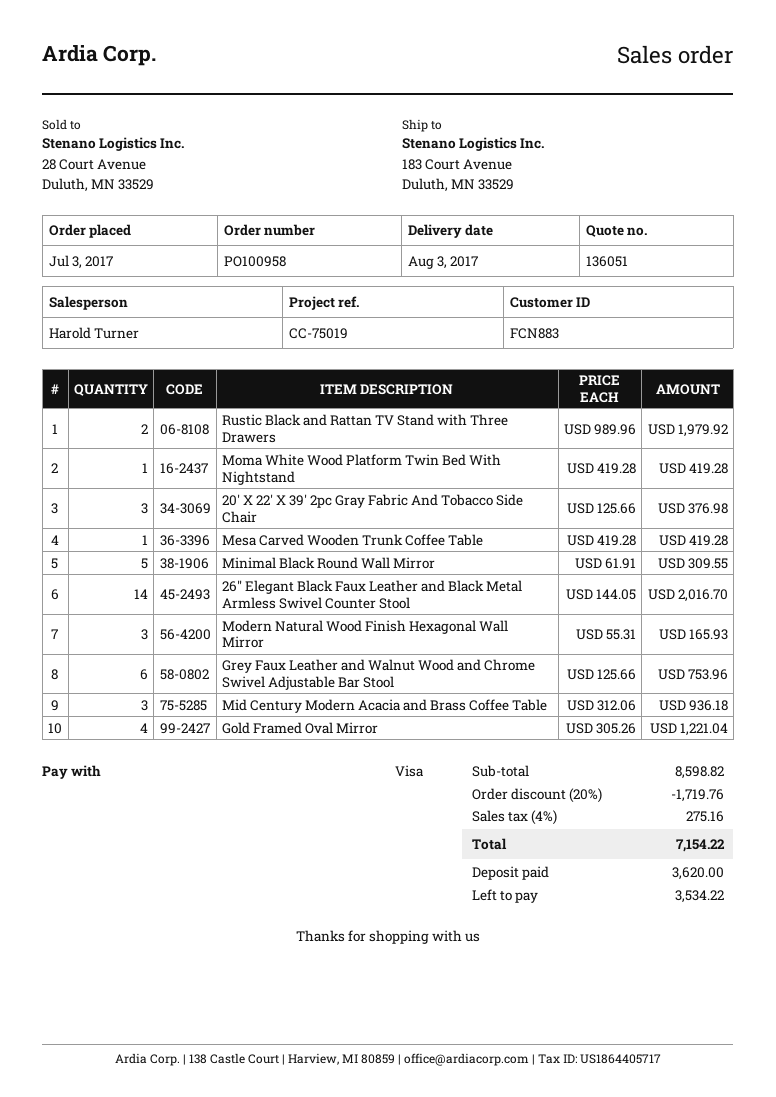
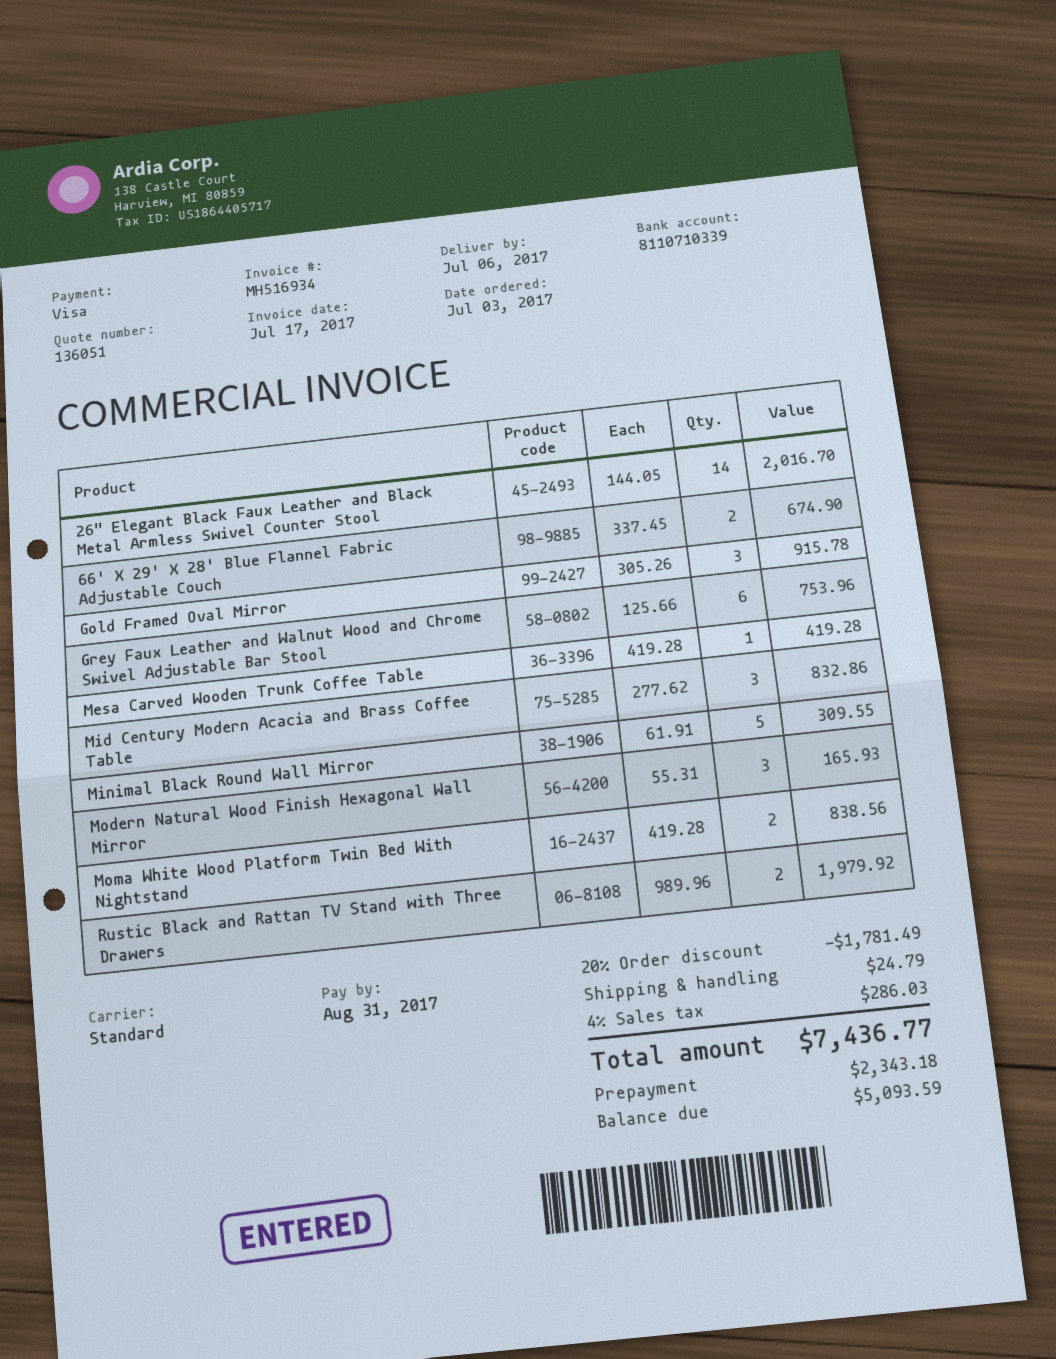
delivery date: 2017-08-03 -> 2017-07-06
Moma White Wood Platform Twin Bed With Nightstand: 1 x 419.28 = 419.28 -> 2 x 419.28 = 838.56
20' X 22' X 39' 2pc Gray Fabric And Tobacco Side Chair: 3 x 125.66 = 376.98 -> none
Mid Century Modern Acacia and Brass Coffee Table: 3 x 312.06 = 936.18 -> 3 x 277.62 = 832.86
Gold Framed Oval Mirror: 4 x 305.26 = 1221.04 -> 3 x 305.26 = 915.78
66' X 29' X 28' Blue Flannel Fabric Adjustable Couch: none -> 2 x 337.45 = 674.90
discount: 20% = 1719.76 -> 20% = 1781.49
shipping: none -> 24.79
tax: 4% = 275.16 -> 4% = 286.03
total: 7154.22 -> 7436.77
deposit: 3620.00 -> 2343.18
balance: 3534.22 -> 5093.59

